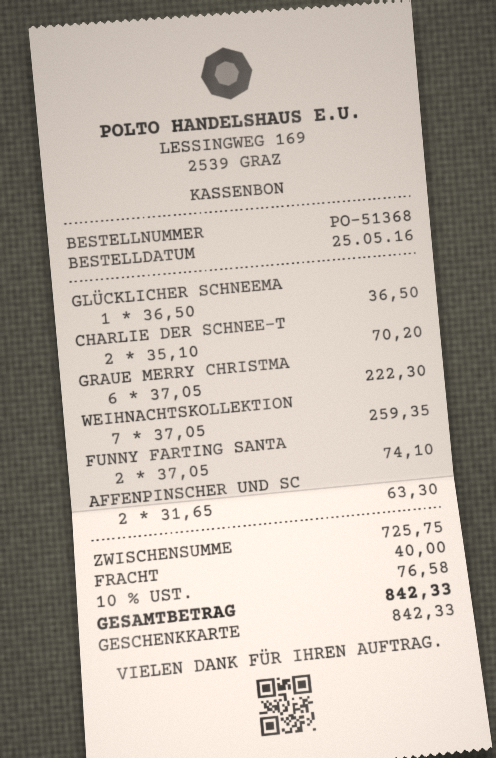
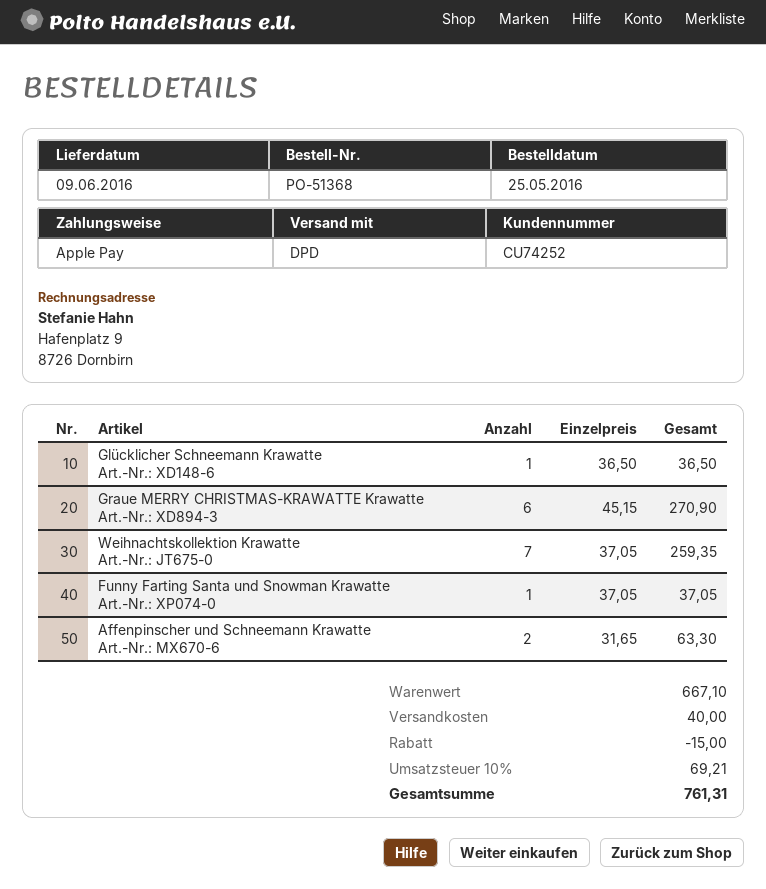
payment method: gift card -> Apple Pay
CHARLIE DER SCHNEE-T: 2 x 35.10 = 70.20 -> none
GRAUE MERRY CHRISTMA: 6 x 37.05 = 222.30 -> 6 x 45.15 = 270.90
FUNNY FARTING SANTA: 2 x 37.05 = 74.10 -> 1 x 37.05 = 37.05
subtotal: 725.75 -> 667.10
discount: none -> 15.00
tax: 10% = 76.58 -> 10% = 69.21
total: 842.33 -> 761.31

